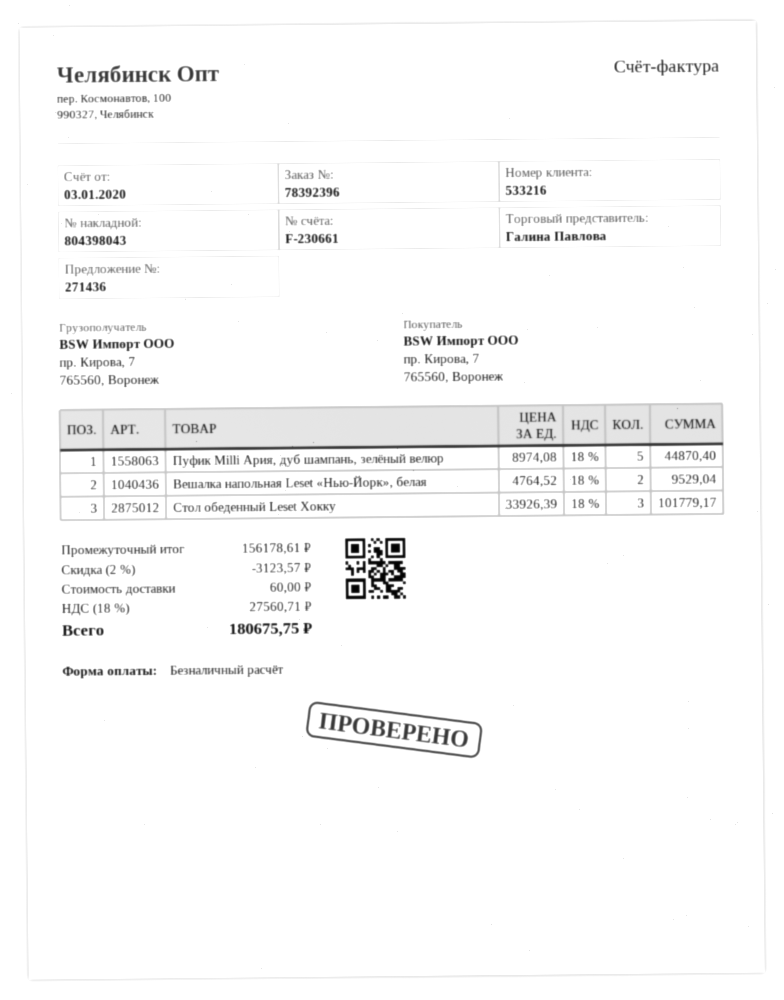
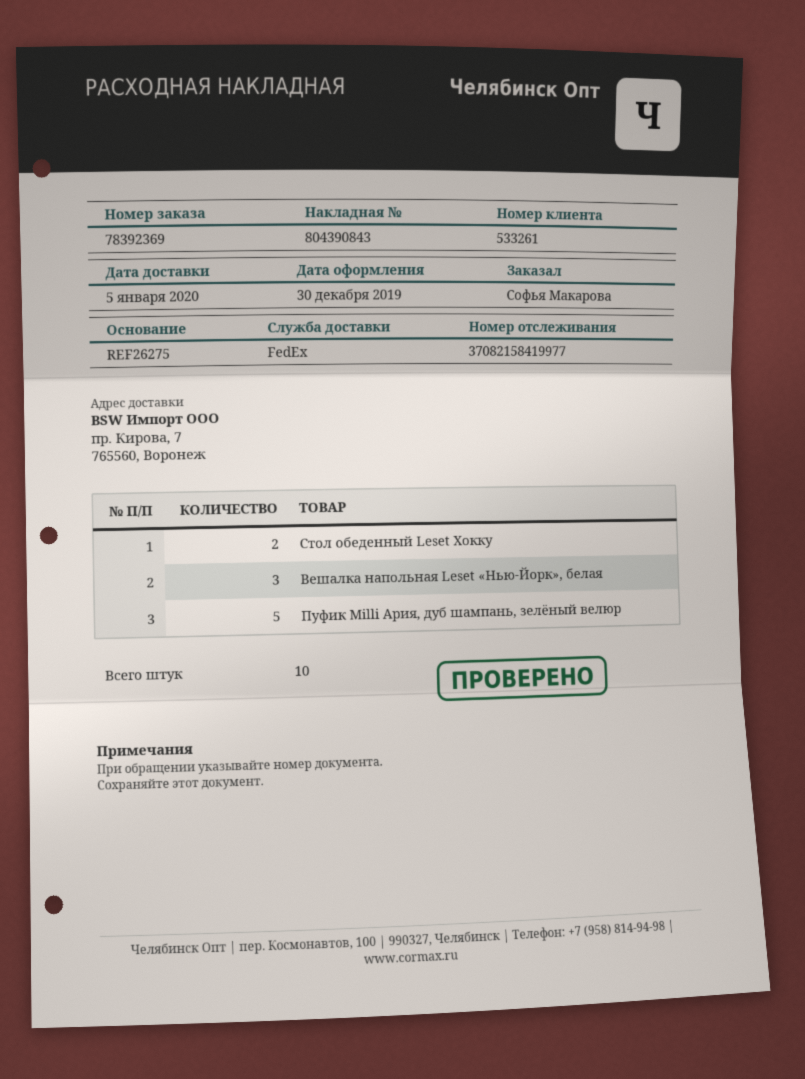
order number: 78392396 -> 78392369
delivery note number: 804398043 -> 804390843
customer number: 533216 -> 533261
Вешалка напольная Leset «Нью-Йорк», белая: 2 -> 3
Стол обеденный Leset Хокку: 3 -> 2

